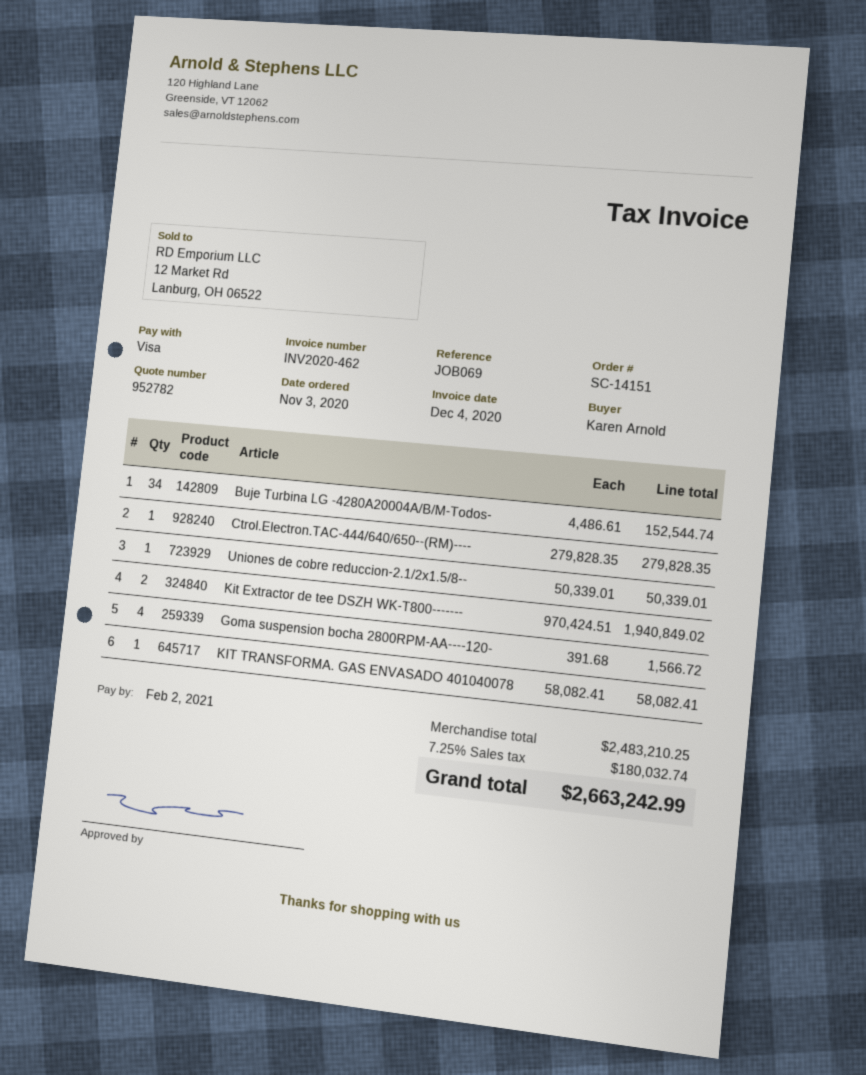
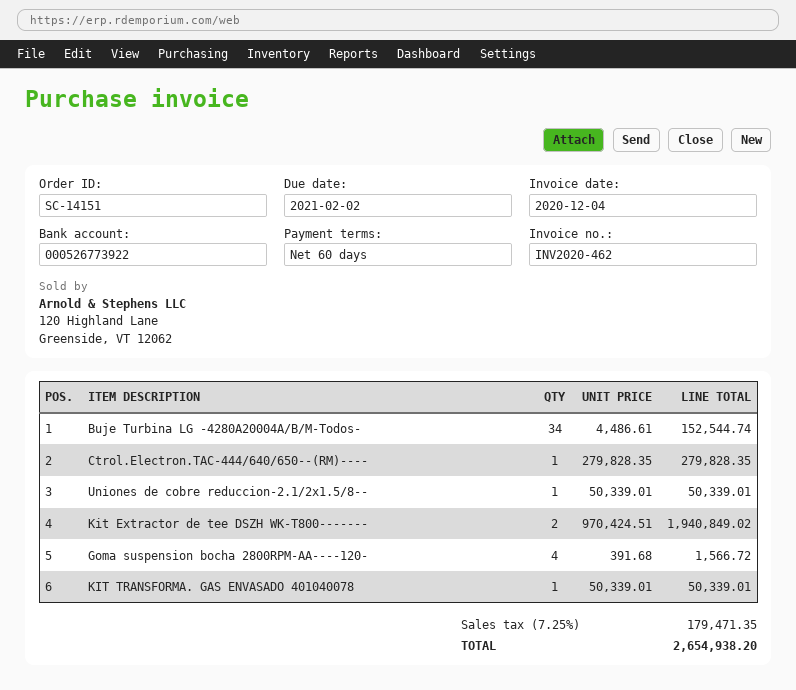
KIT TRANSFORMA. GAS ENVASADO 401040078: 1 x 58082.41 = 58082.41 -> 1 x 50339.01 = 50339.01
tax: 7.25% = 180032.74 -> 7.25% = 179471.35
total: 2663242.99 -> 2654938.20

